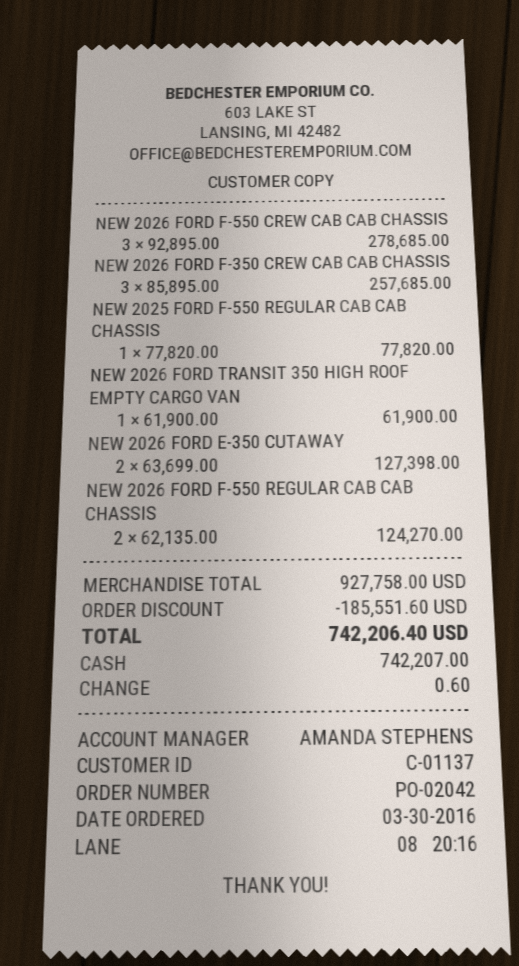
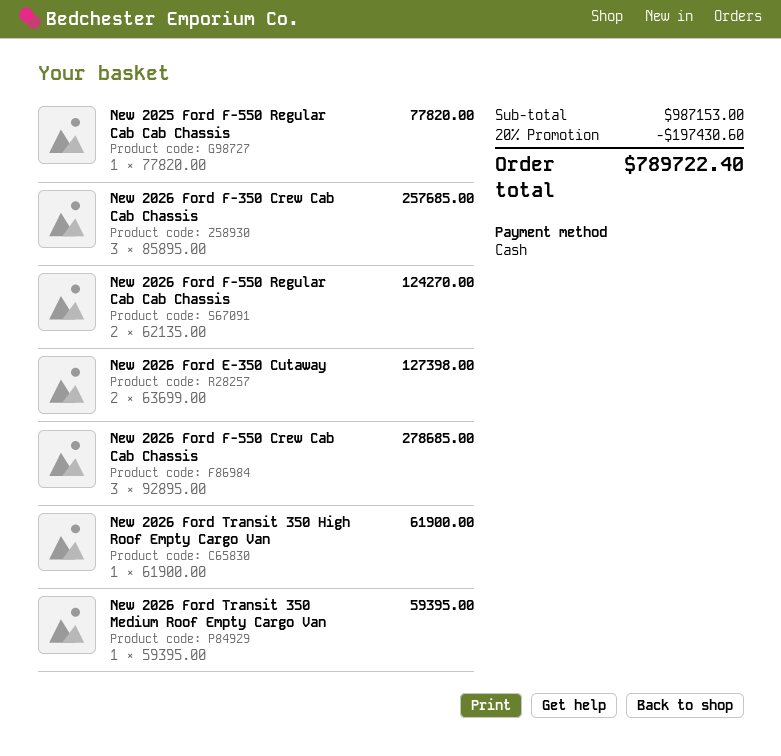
New 2026 Ford Transit 350 Medium Roof Empty Cargo Van: none -> 1 x 59395.00 = 59395.00
subtotal: 927758.00 -> 987153.00
discount: 185551.60 -> 197430.60
total: 742206.40 -> 789722.40

